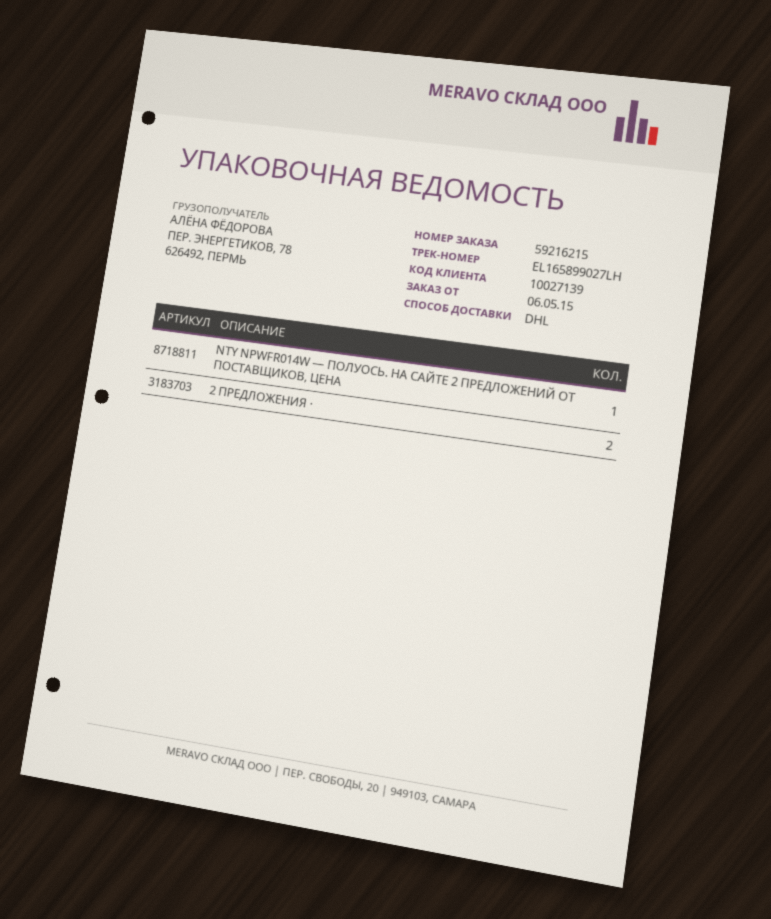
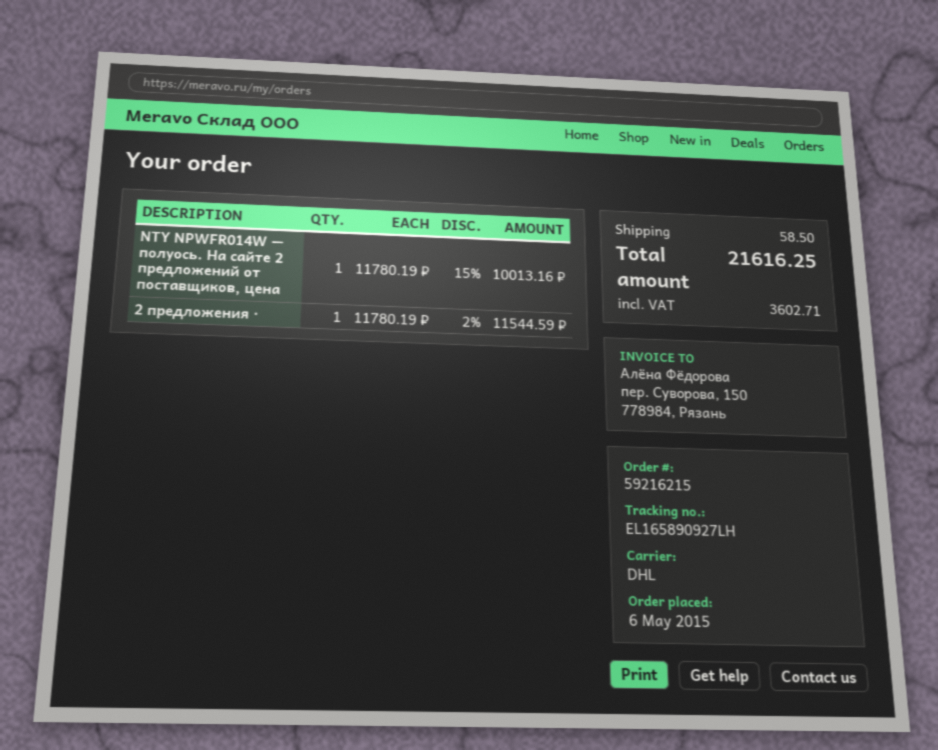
tracking number: EL165899027LH -> EL165890927LH
2 ПРЕДЛОЖЕНИЯ ·: 2 -> 1

